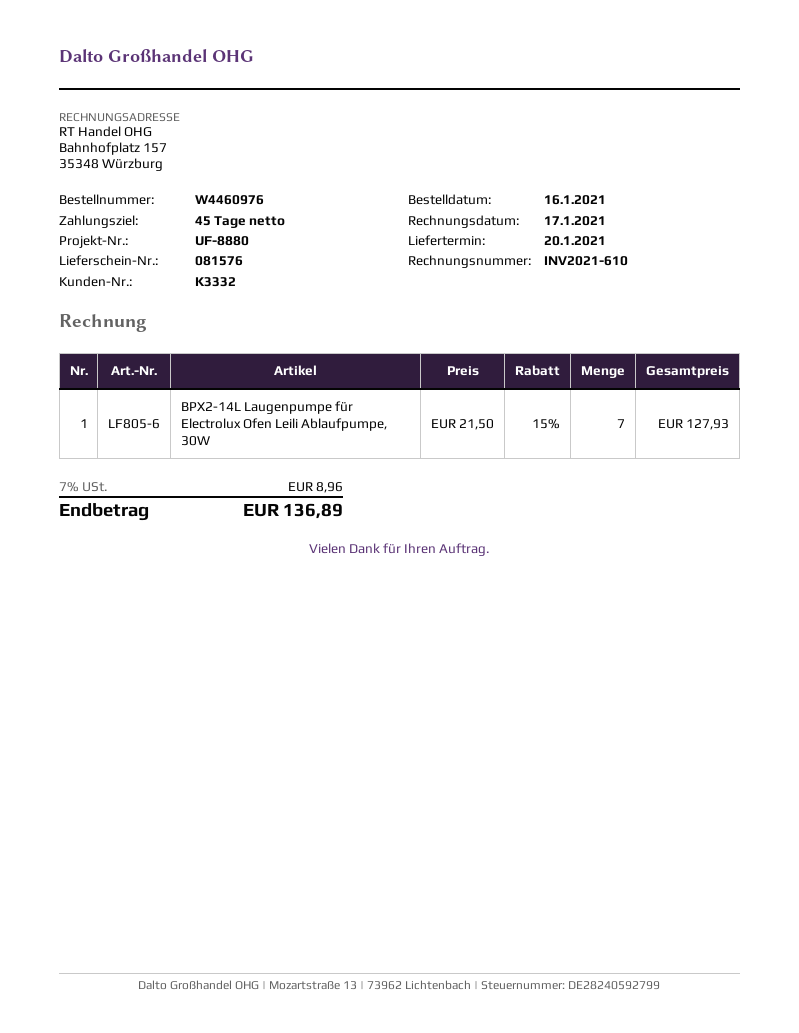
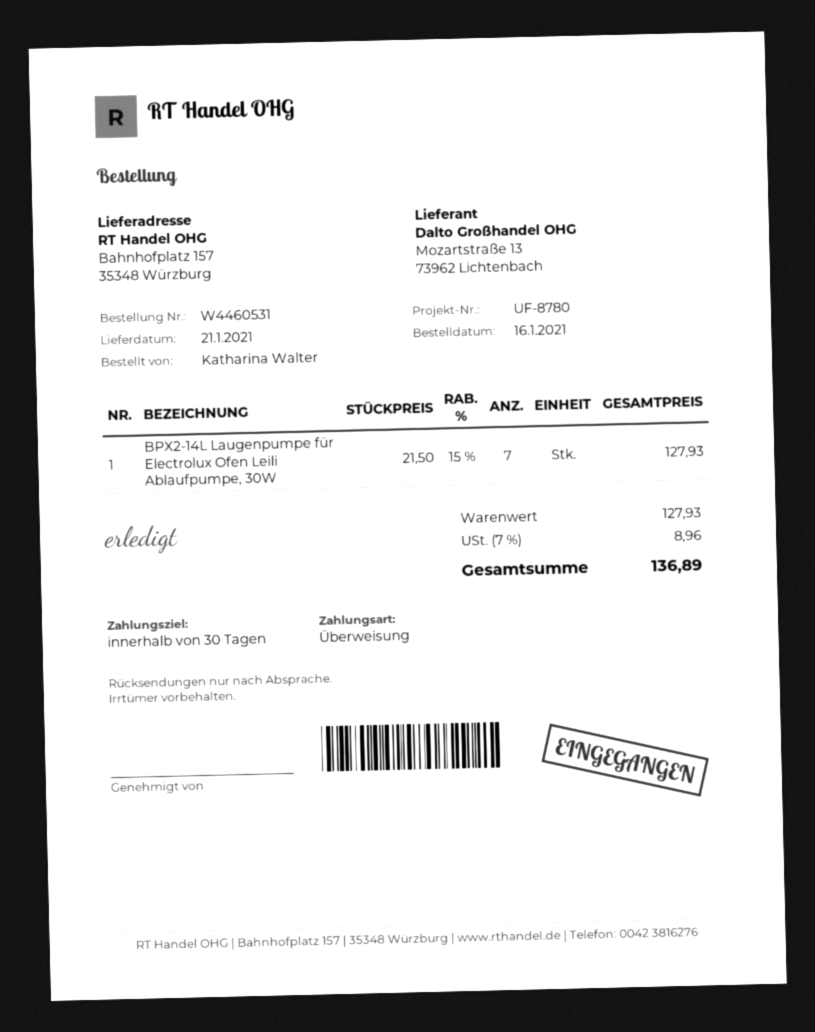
order number: W4460976 -> W4460531
delivery date: 2021-01-20 -> 2021-01-21
payment terms: 45 days -> 30 days
reference: UF-8880 -> UF-8780

